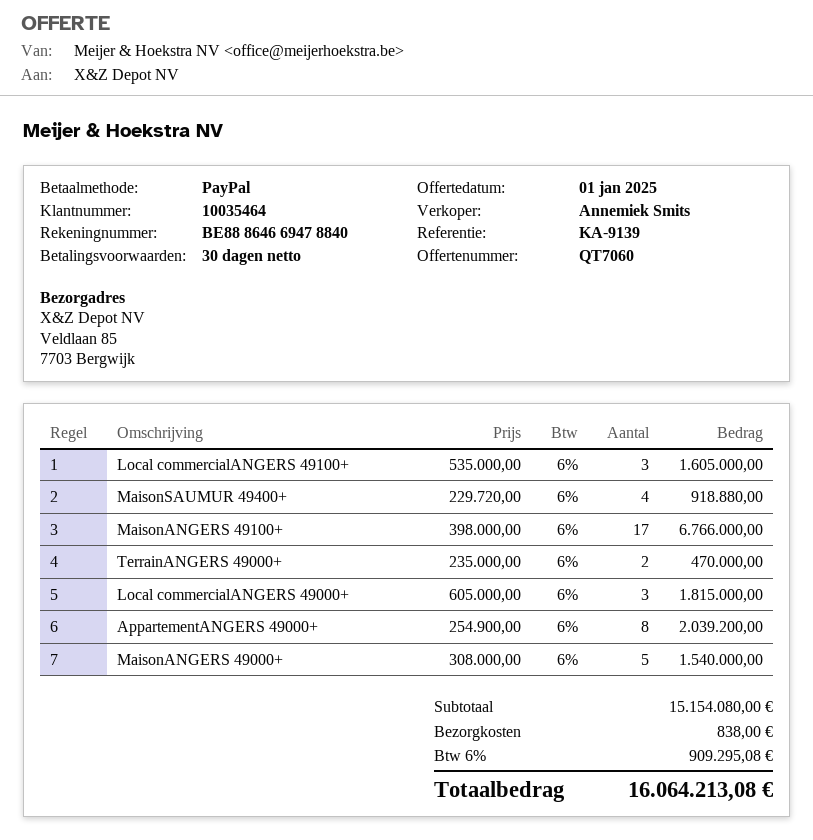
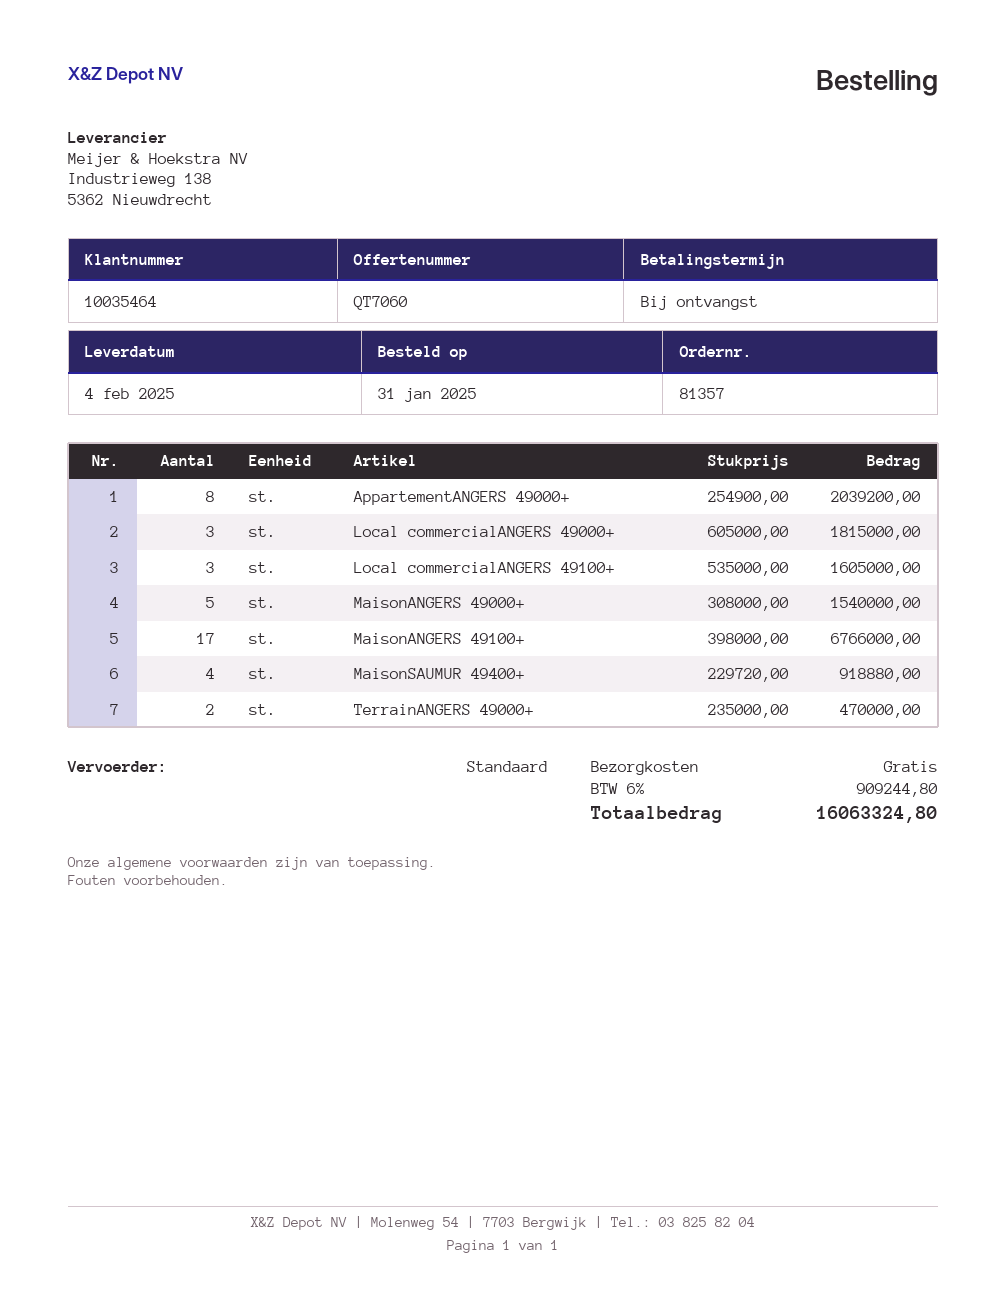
payment terms: 30 days -> on receipt
shipping: 838.00 -> 0.00
tax: 6% = 909295.08 -> 6% = 909244.80
total: 16064213.08 -> 16063324.80

